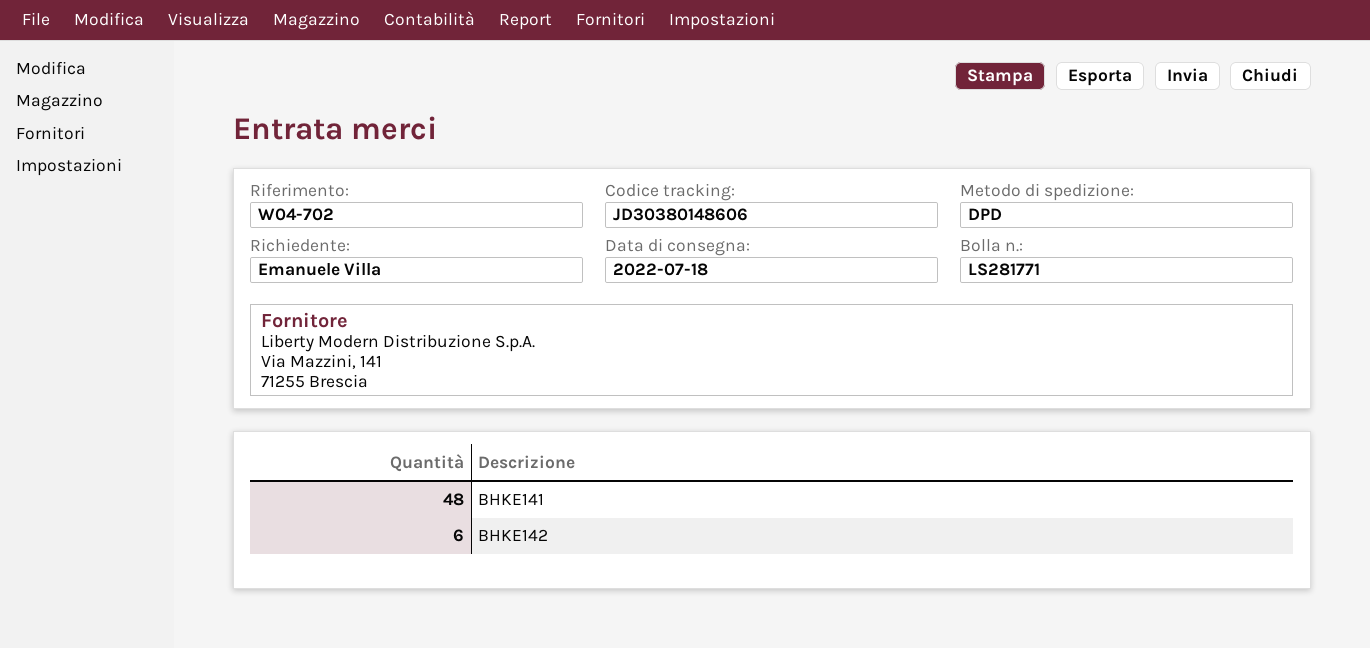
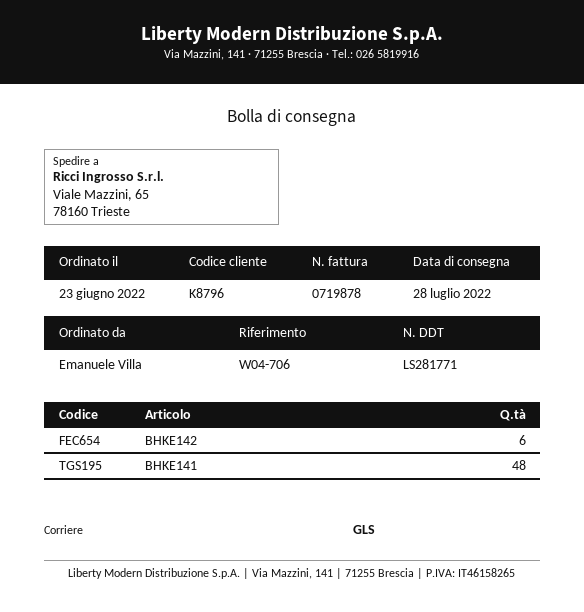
delivery date: 2022-07-18 -> 2022-07-28
reference: W04-702 -> W04-706
shipping method: DPD -> GLS

